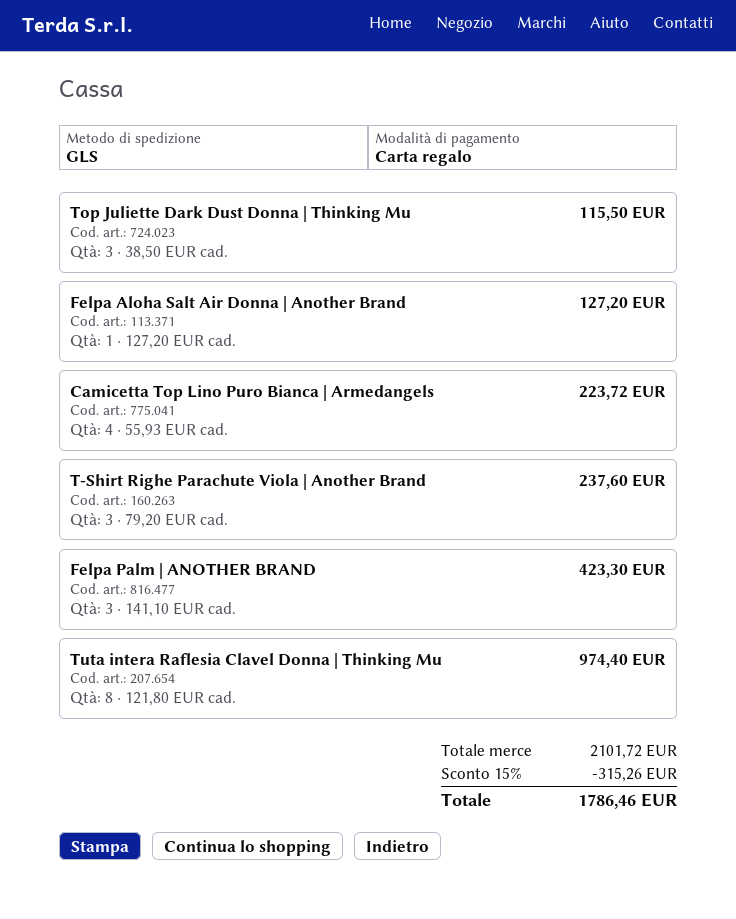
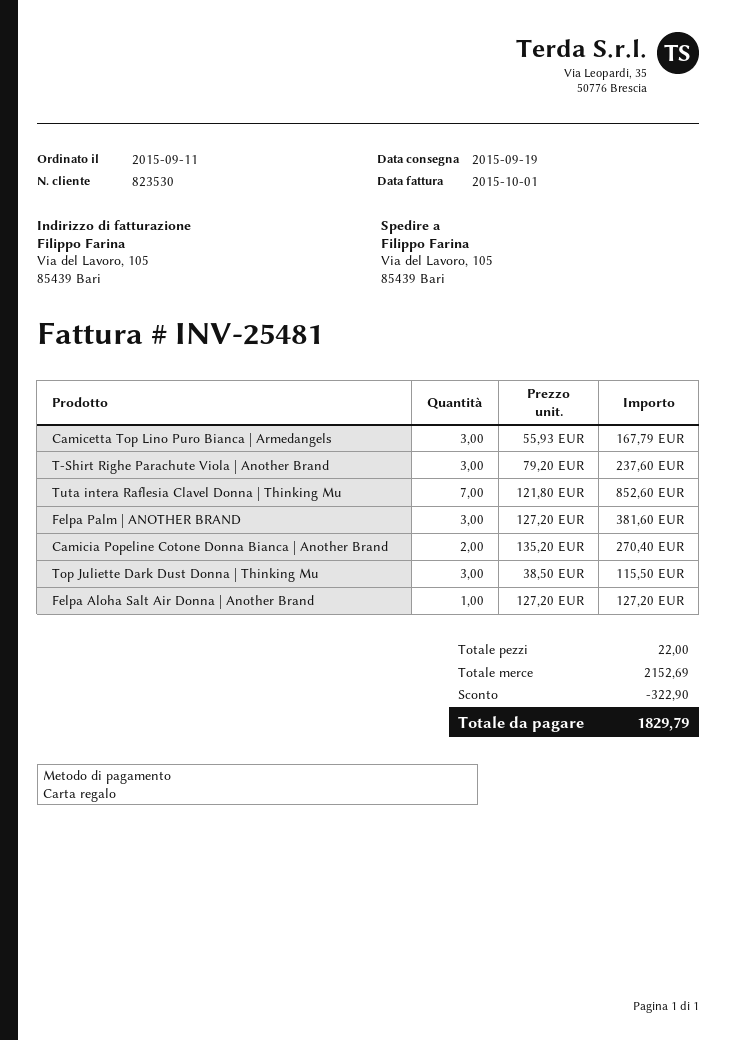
Camicetta Top Lino Puro Bianca | Armedangels: 4 x 55.93 = 223.72 -> 3 x 55.93 = 167.79
Felpa Palm | ANOTHER BRAND: 3 x 141.10 = 423.30 -> 3 x 127.20 = 381.60
Tuta intera Raflesia Clavel Donna | Thinking Mu: 8 x 121.80 = 974.40 -> 7 x 121.80 = 852.60
Camicia Popeline Cotone Donna Bianca | Another Brand: none -> 2 x 135.20 = 270.40
subtotal: 2101.72 -> 2152.69
discount: 315.26 -> 322.90
total: 1786.46 -> 1829.79

